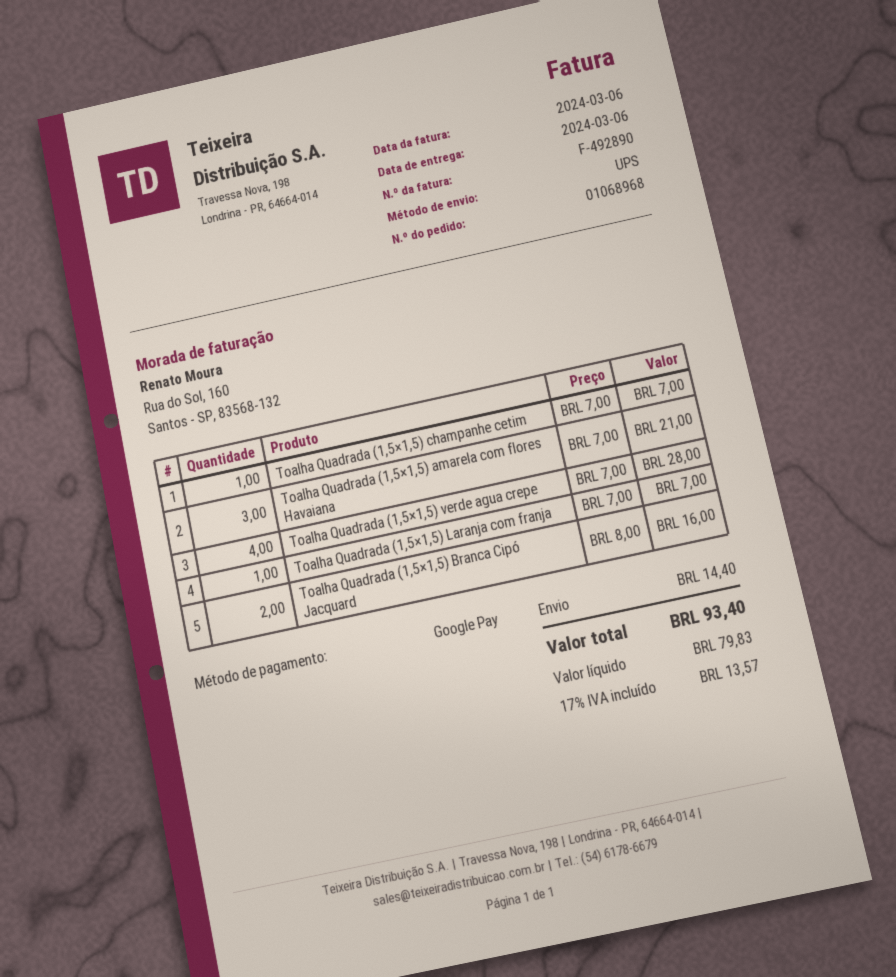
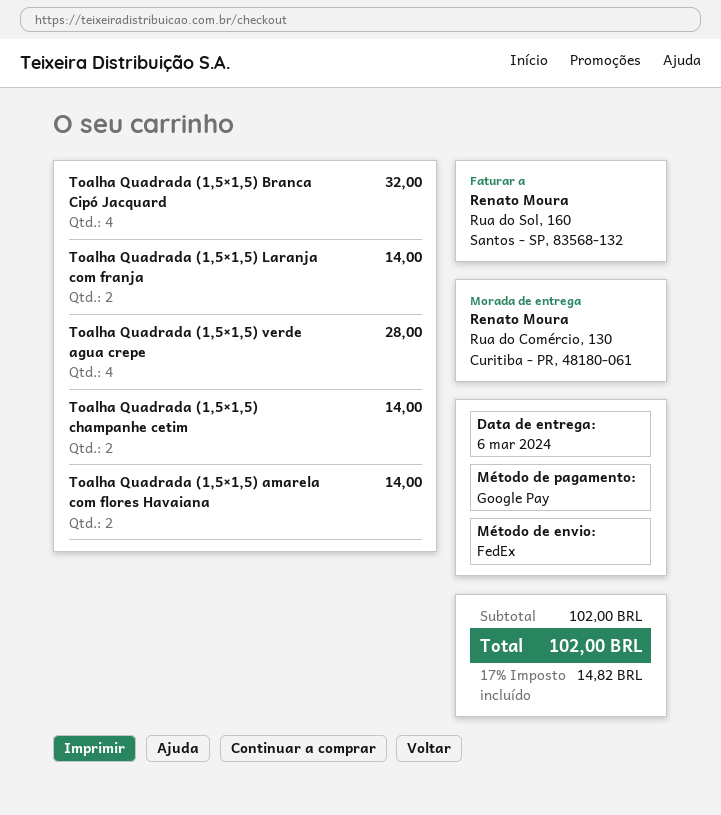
shipping method: UPS -> FedEx
Toalha Quadrada (1,5×1,5) champanhe cetim: 1 for 7.00 -> 2 for 14.00
Toalha Quadrada (1,5×1,5) amarela com flores Havaiana: 3 for 21.00 -> 2 for 14.00
Toalha Quadrada (1,5×1,5) Laranja com franja: 1 for 7.00 -> 2 for 14.00
Toalha Quadrada (1,5×1,5) Branca Cipó Jacquard: 2 for 16.00 -> 4 for 32.00
shipping: 14.40 -> none
tax: 17% = 13.57 -> 17% = 14.82
total: 93.40 -> 102.00

